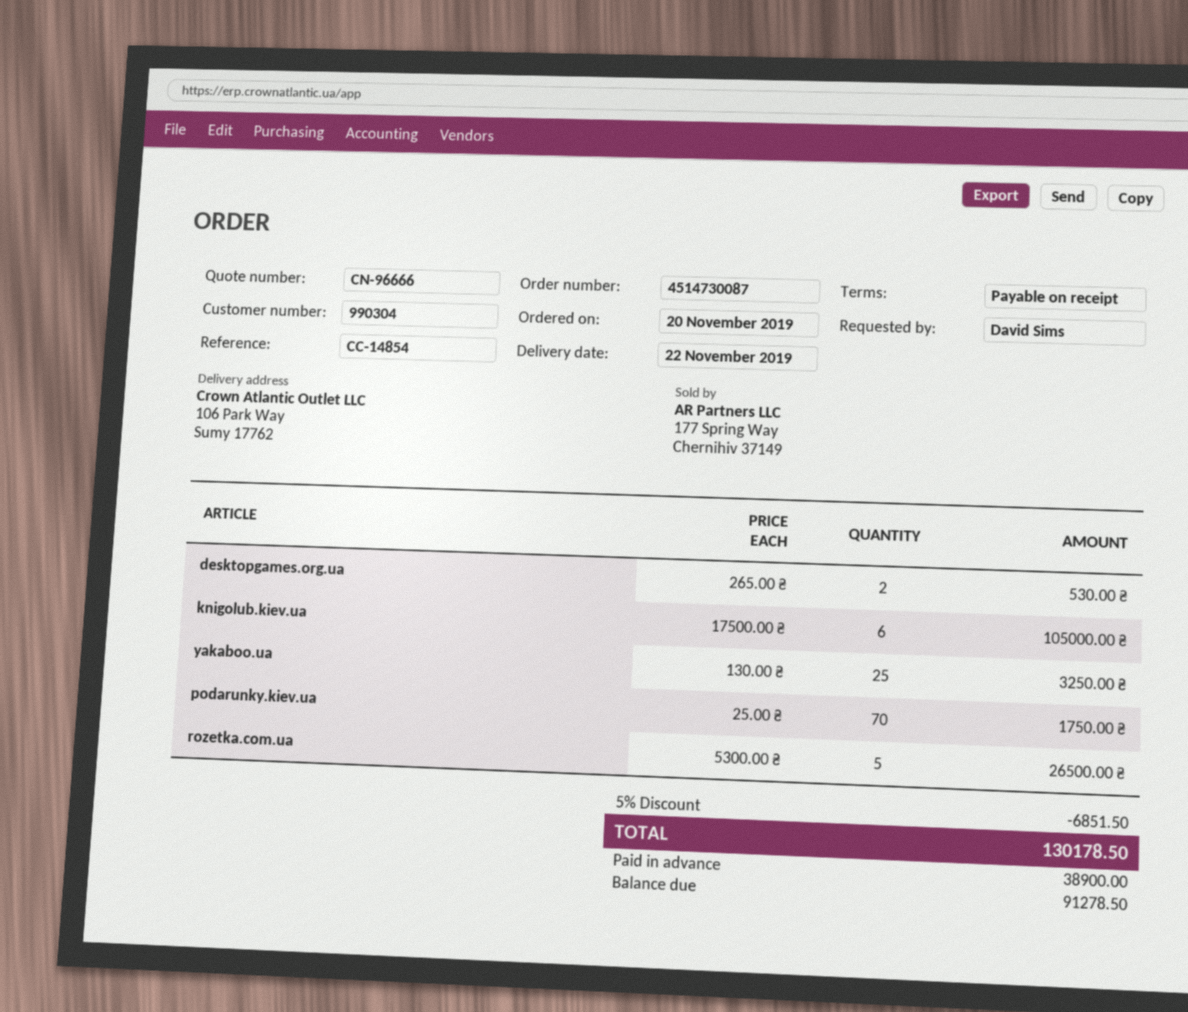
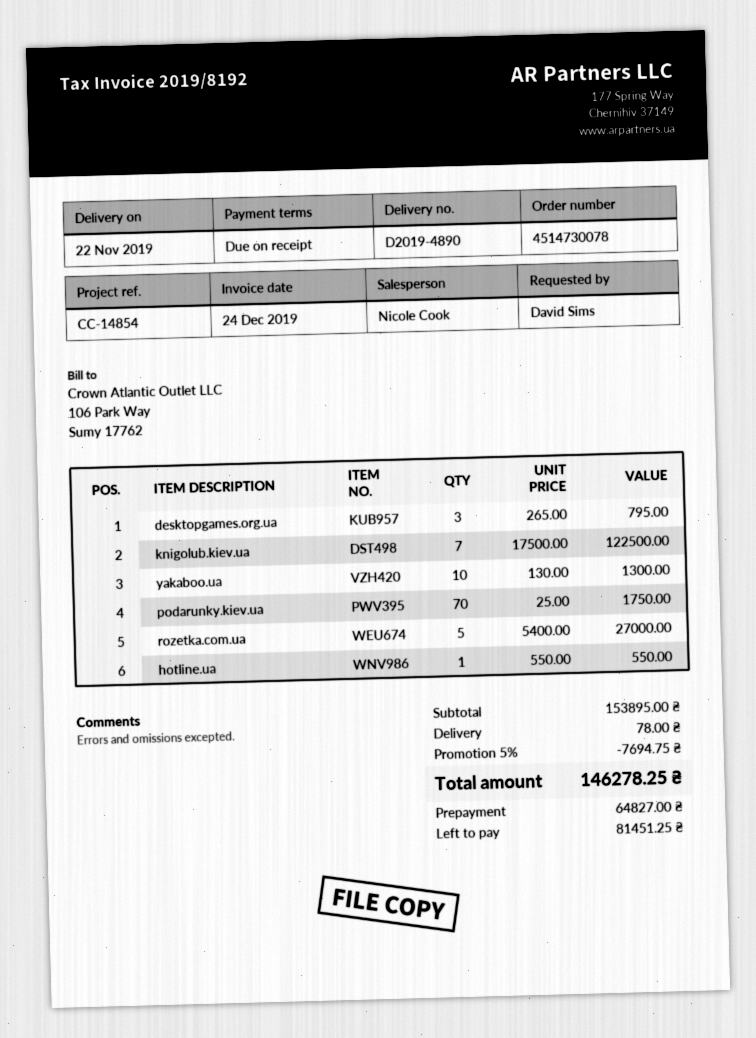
order number: 4514730087 -> 4514730078
desktopgames.org.ua: 2 x 265.00 = 530.00 -> 3 x 265.00 = 795.00
knigolub.kiev.ua: 6 x 17500.00 = 105000.00 -> 7 x 17500.00 = 122500.00
yakaboo.ua: 25 x 130.00 = 3250.00 -> 10 x 130.00 = 1300.00
rozetka.com.ua: 5 x 5300.00 = 26500.00 -> 5 x 5400.00 = 27000.00
hotline.ua: none -> 1 x 550.00 = 550.00
discount: 5% = 6851.50 -> 5% = 7694.75
shipping: none -> 78.00
total: 130178.50 -> 146278.25
deposit: 38900.00 -> 64827.00
balance: 91278.50 -> 81451.25

